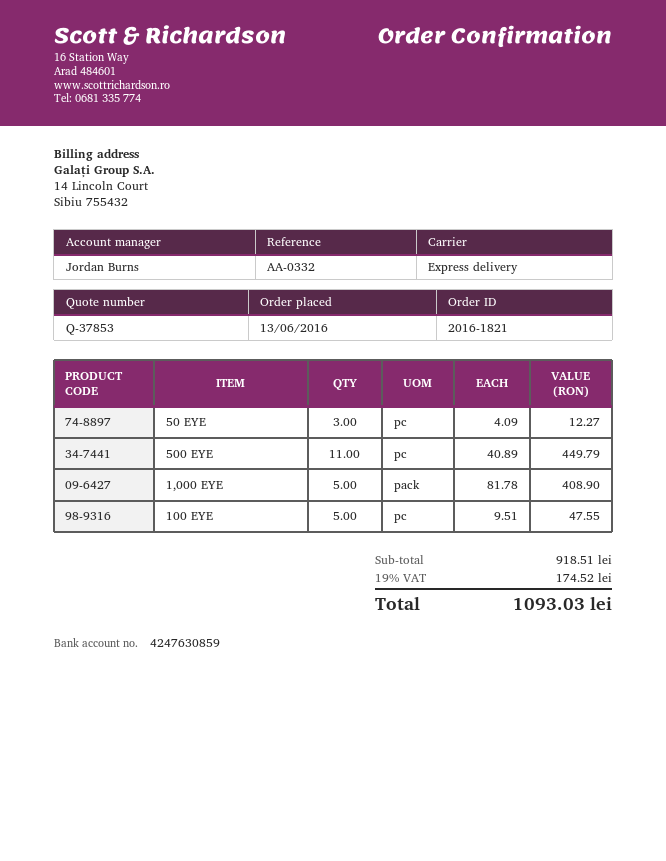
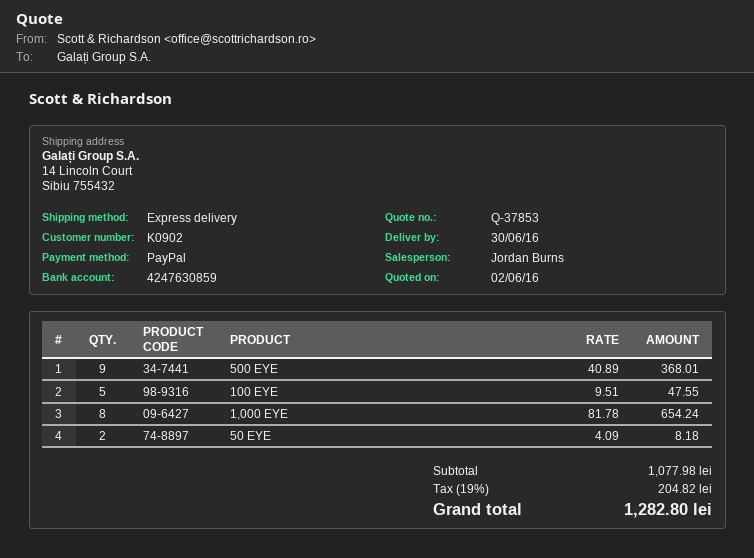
50 EYE: 3 x 4.09 = 12.27 -> 2 x 4.09 = 8.18
500 EYE: 11 x 40.89 = 449.79 -> 9 x 40.89 = 368.01
1,000 EYE: 5 x 81.78 = 408.90 -> 8 x 81.78 = 654.24
subtotal: 918.51 -> 1077.98
tax: 19% = 174.52 -> 19% = 204.82
total: 1093.03 -> 1282.80

